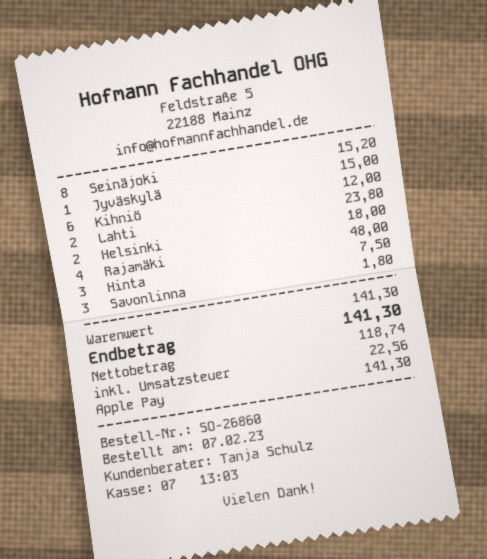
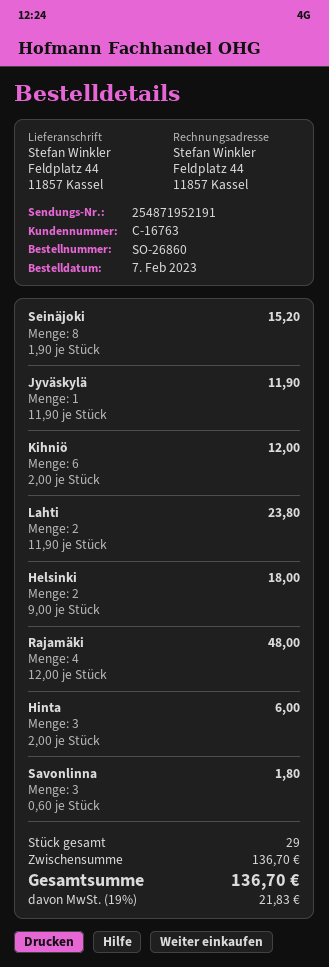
Jyväskylä: 1 for 15.00 -> 1 for 11.90
Hinta: 3 for 7.50 -> 3 for 6.00
subtotal: 141.30 -> 136.70
tax: 22.56 -> 21.83
total: 141.30 -> 136.70

